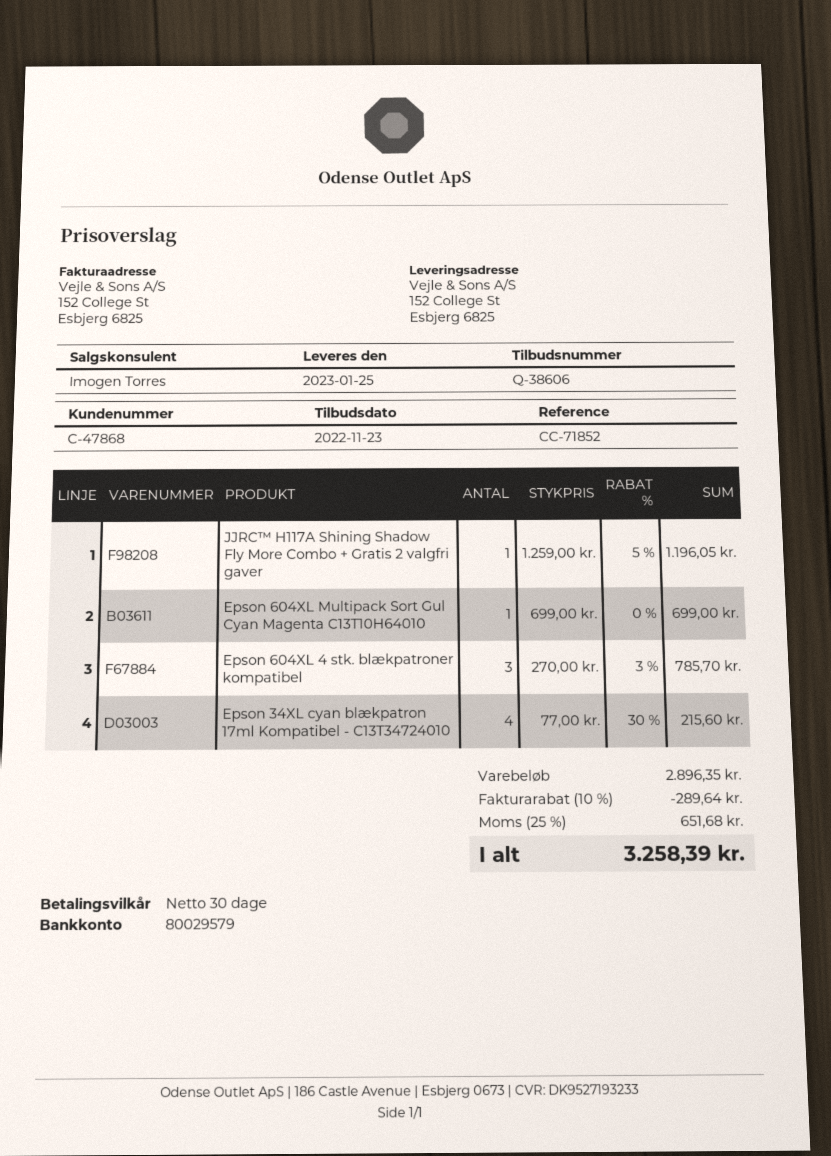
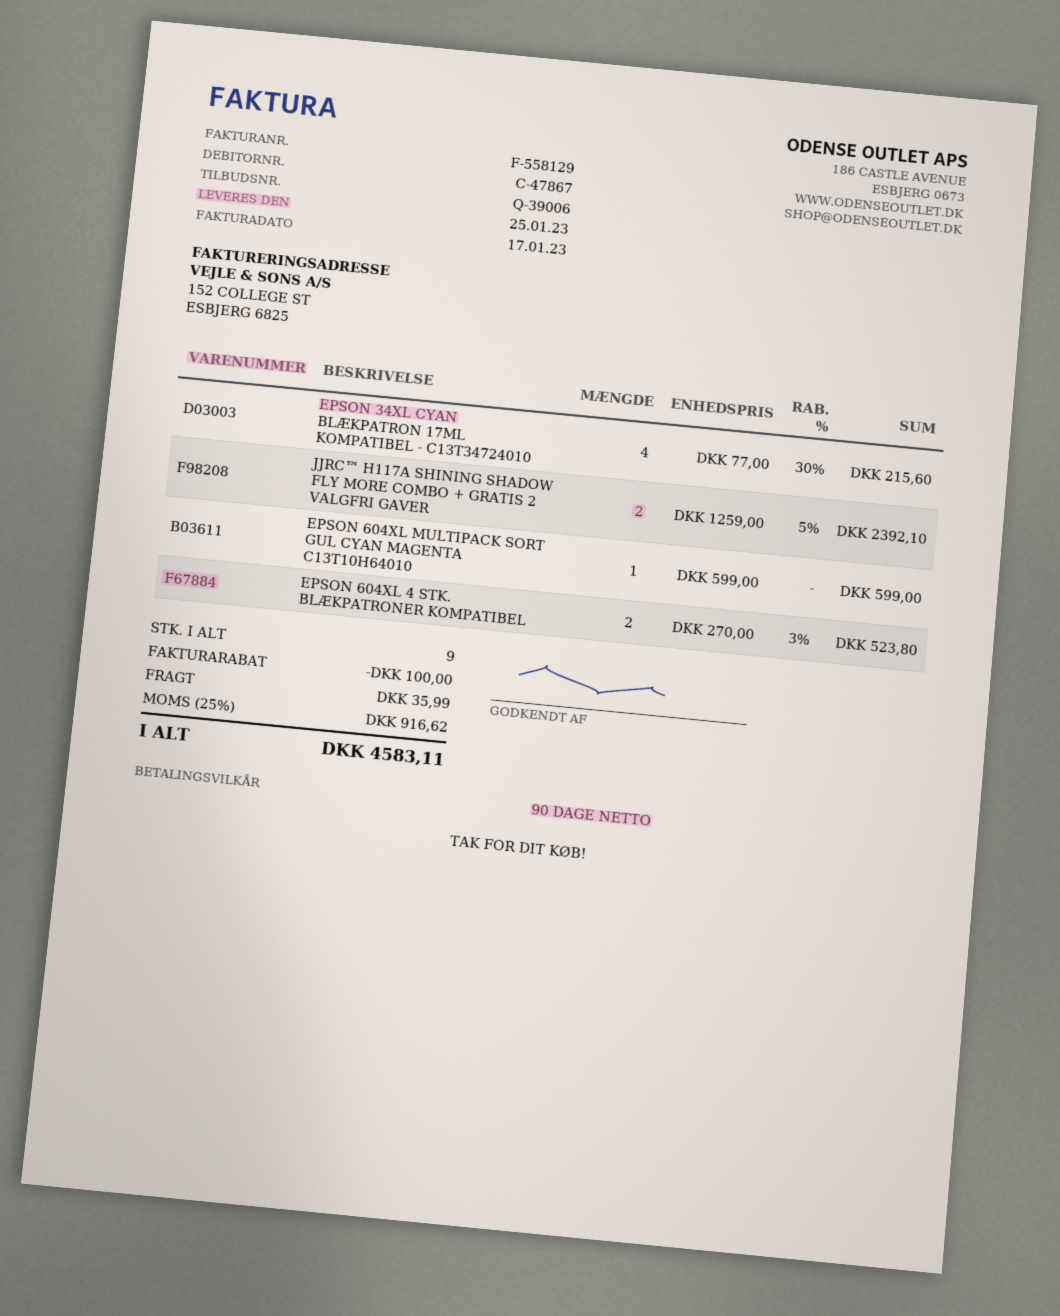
quote number: Q-38606 -> Q-39006
payment terms: 30 days -> 90 days
customer number: C-47868 -> C-47867
JJRC™ H117A Shining Shadow Fly More Combo + Gratis 2 valgfri gaver: 1 x 1259.00 - 5% = 1196.05 -> 2 x 1259.00 - 5% = 2392.10
Epson 604XL Multipack Sort Gul Cyan Magenta C13T10H64010: 1 x 699.00 = 699.00 -> 1 x 599.00 = 599.00
Epson 604XL 4 stk. blækpatroner kompatibel: 3 x 270.00 - 3% = 785.70 -> 2 x 270.00 - 3% = 523.80
discount: 289.64 -> 100.00
shipping: none -> 35.99
tax: 25% = 651.68 -> 25% = 916.62
total: 3258.39 -> 4583.11

